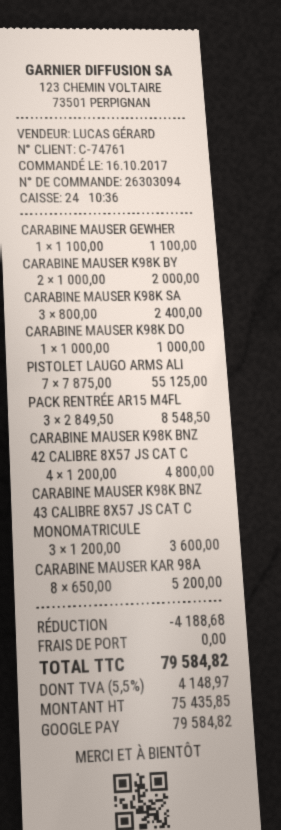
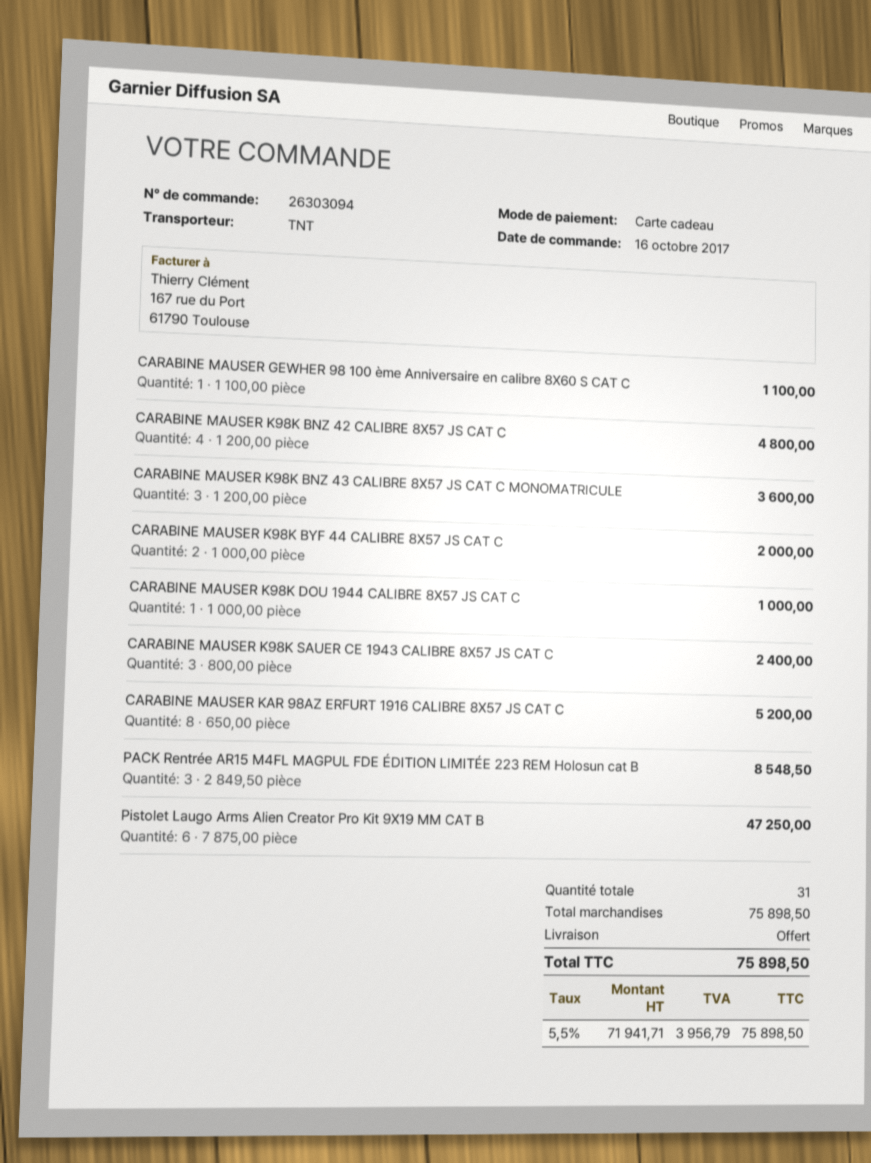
payment method: Google Pay -> gift card
PISTOLET LAUGO ARMS ALI: 7 x 7875.00 = 55125.00 -> 6 x 7875.00 = 47250.00
discount: 4188.68 -> none
net: 75435.85 -> 71941.71
tax: 5.5% = 4148.97 -> 5.5% = 3956.79
total: 79584.82 -> 75898.50

